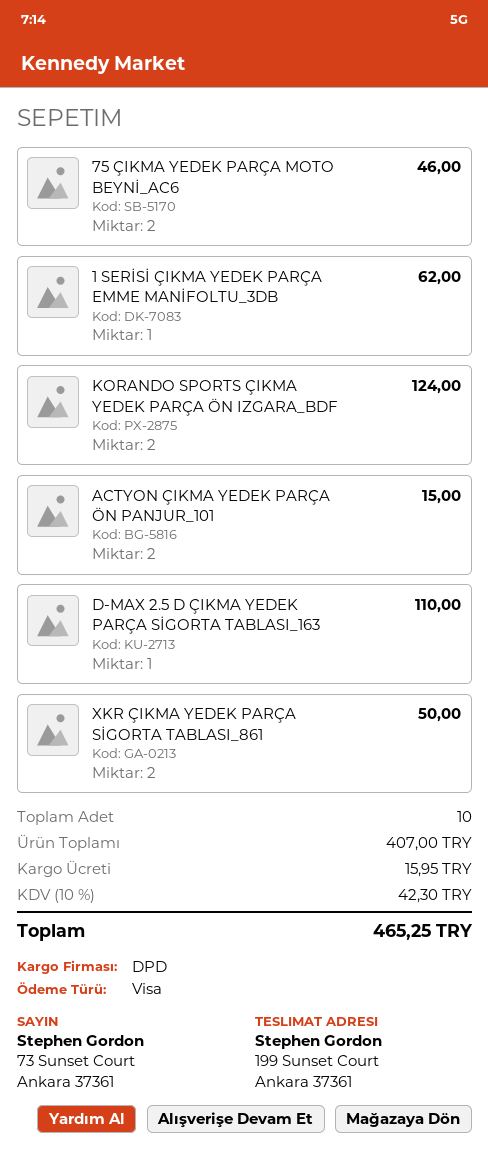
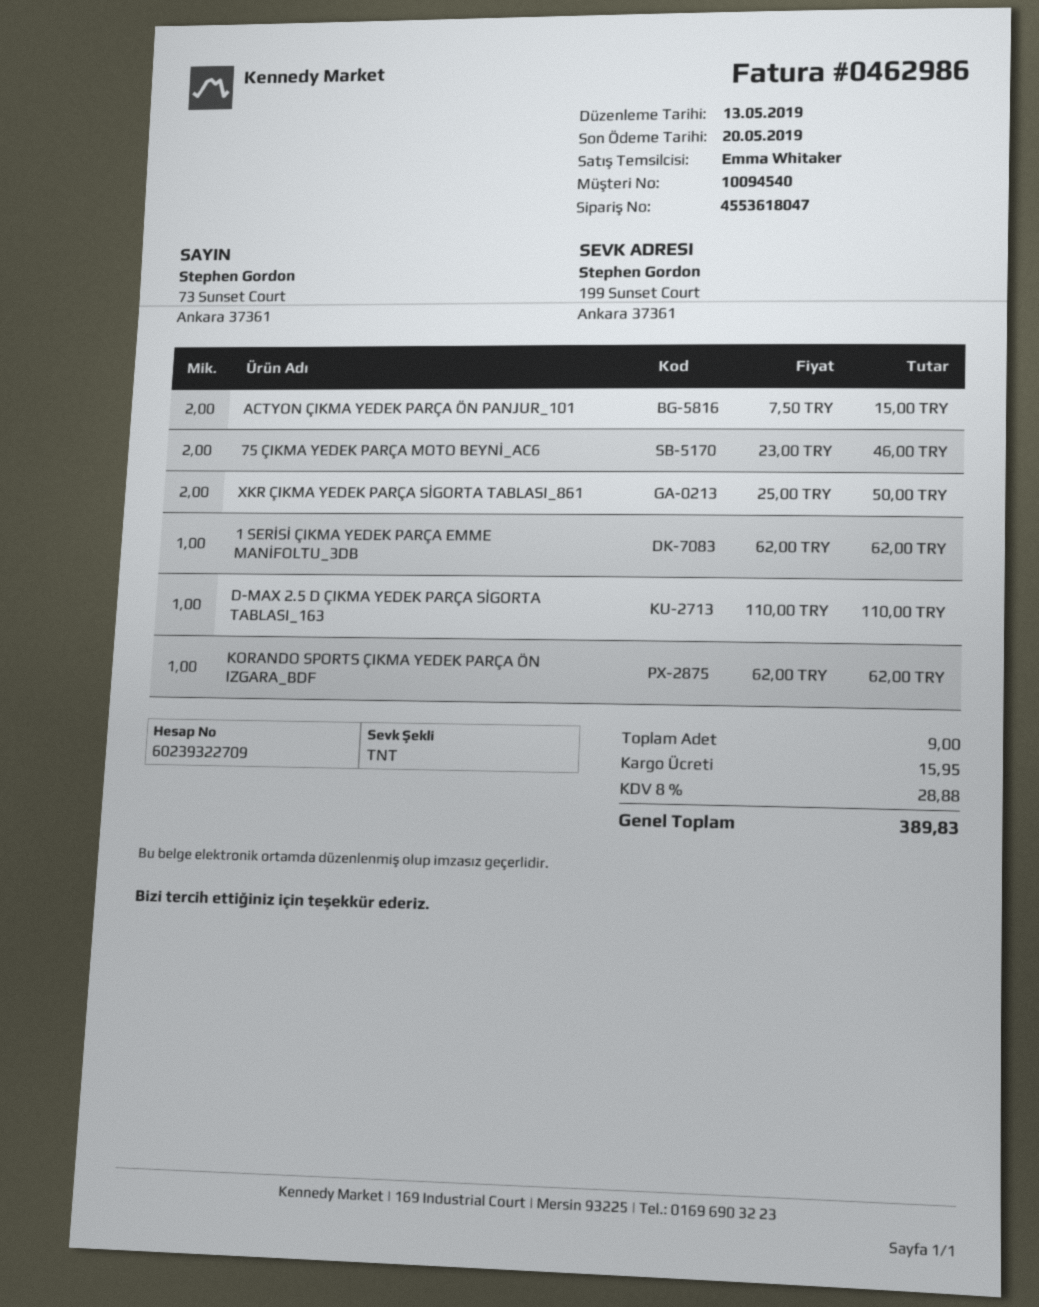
shipping method: DPD -> TNT
KORANDO SPORTS ÇIKMA YEDEK PARÇA ÖN IZGARA_BDF: 2 for 124.00 -> 1 for 62.00
total quantity: 10 -> 9
tax: 10% = 42.30 -> 8% = 28.88
total: 465.25 -> 389.83

